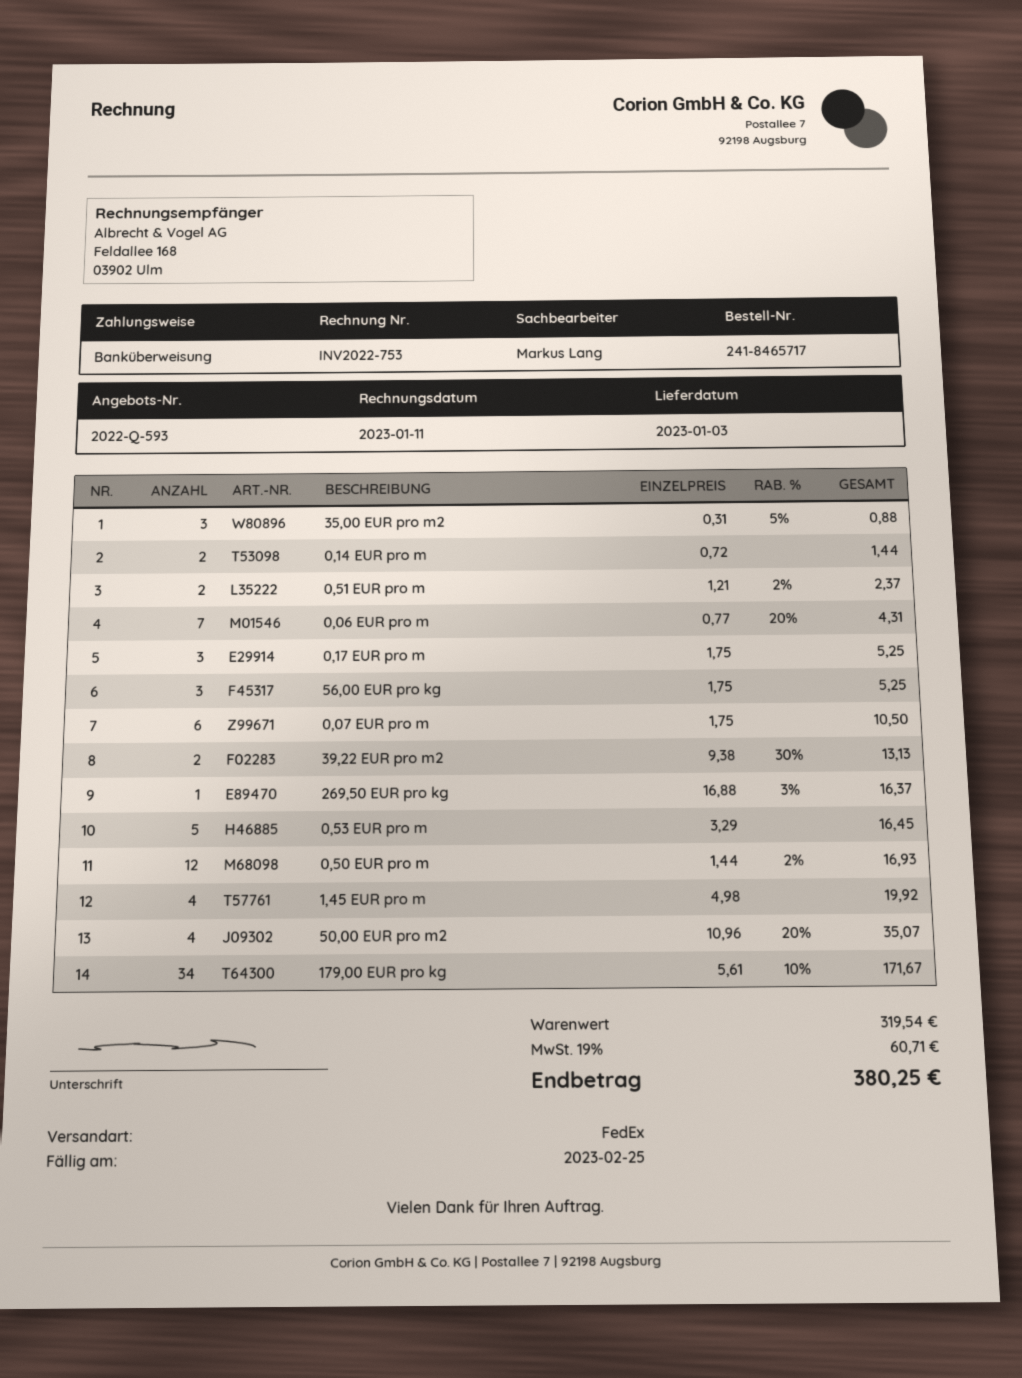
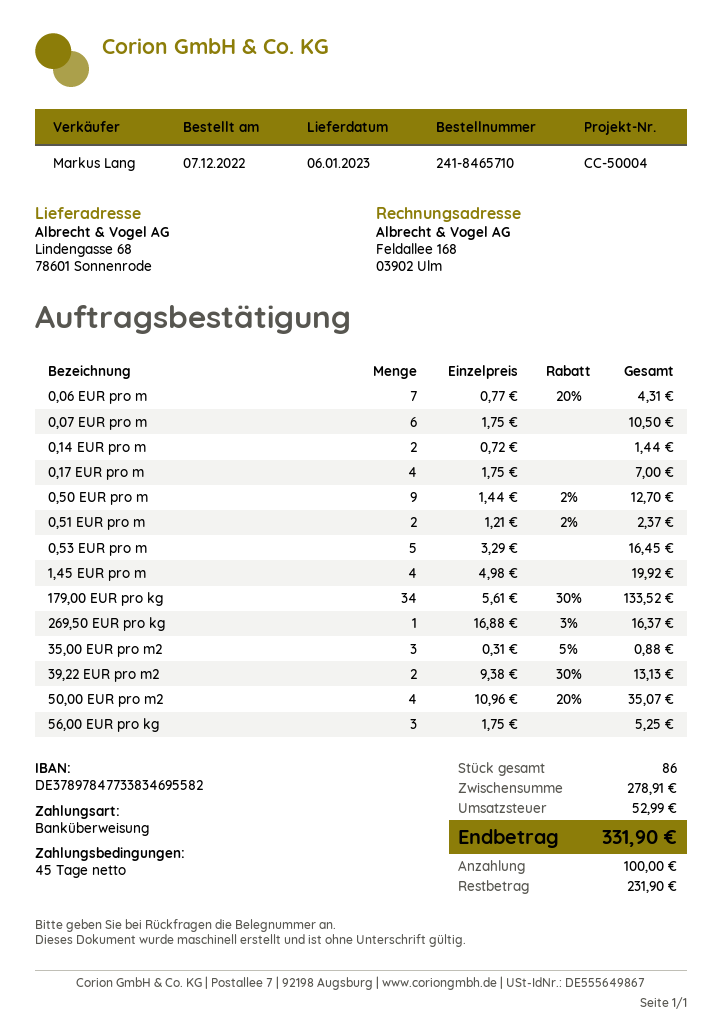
order number: 241-8465717 -> 241-8465710
delivery date: 2023-01-03 -> 2023-01-06
0,17 EUR pro m: 3 x 1.75 = 5.25 -> 4 x 1.75 = 7.00
0,50 EUR pro m: 12 x 1.44 - 2% = 16.93 -> 9 x 1.44 - 2% = 12.70
179,00 EUR pro kg: 34 x 5.61 - 10% = 171.67 -> 34 x 5.61 - 30% = 133.52
subtotal: 319.54 -> 278.91
tax: 60.71 -> 52.99
total: 380.25 -> 331.90

